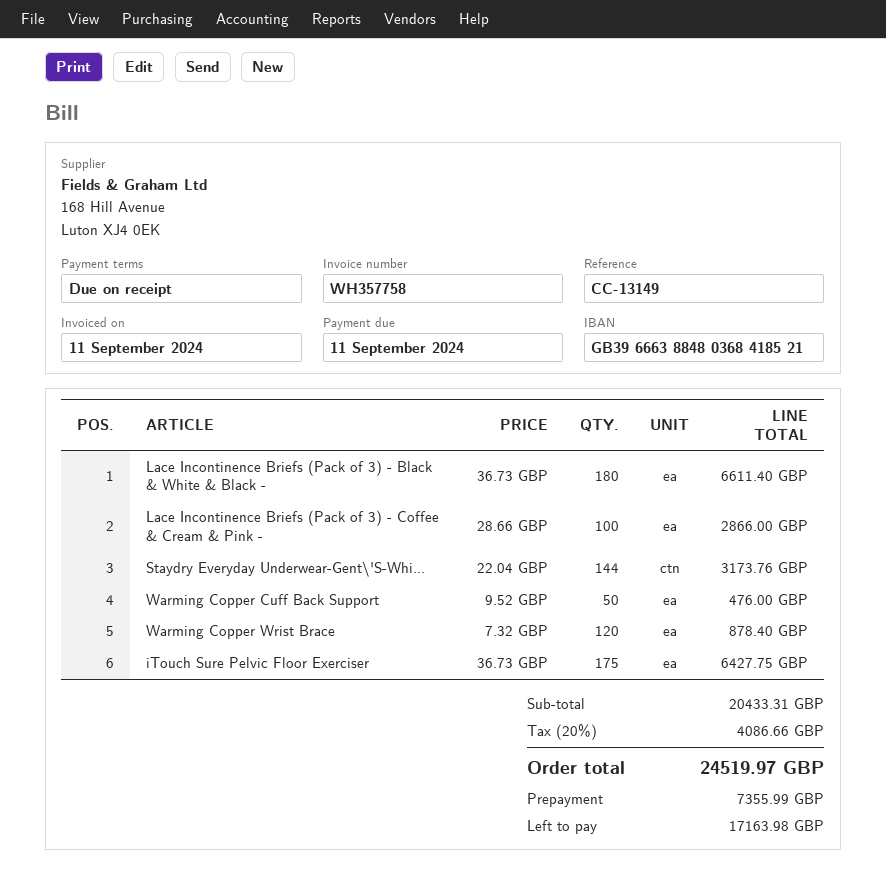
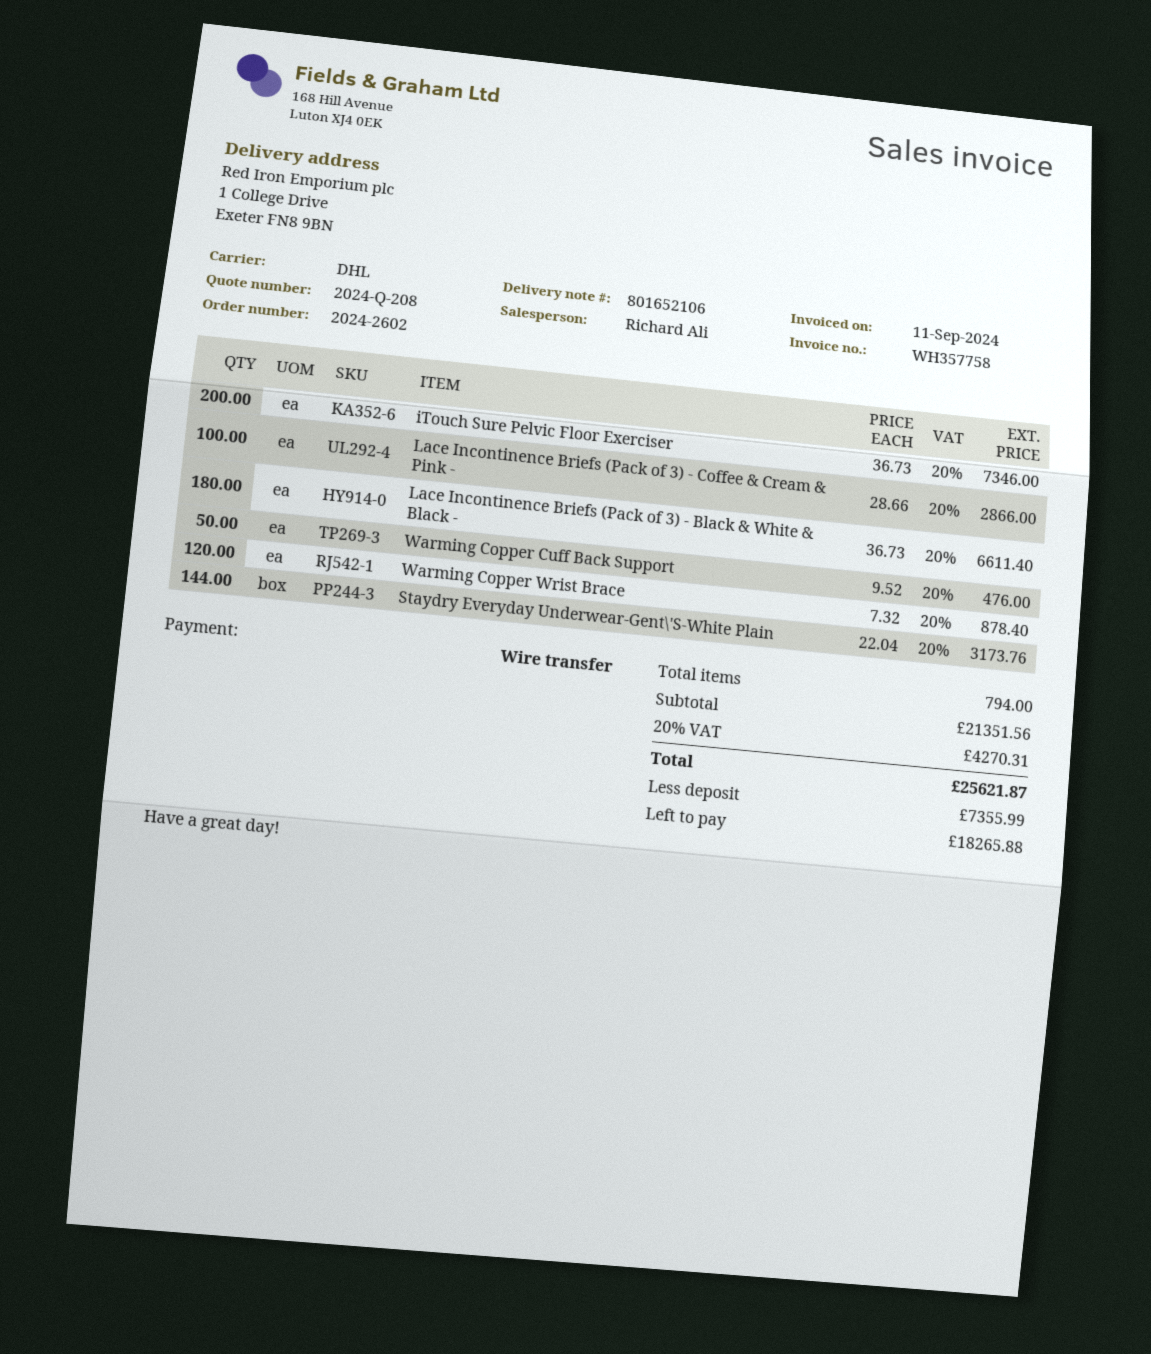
iTouch Sure Pelvic Floor Exerciser: 175 x 36.73 = 6427.75 -> 200 x 36.73 = 7346.00
subtotal: 20433.31 -> 21351.56
tax: 20% = 4086.66 -> 20% = 4270.31
total: 24519.97 -> 25621.87
balance: 17163.98 -> 18265.88

